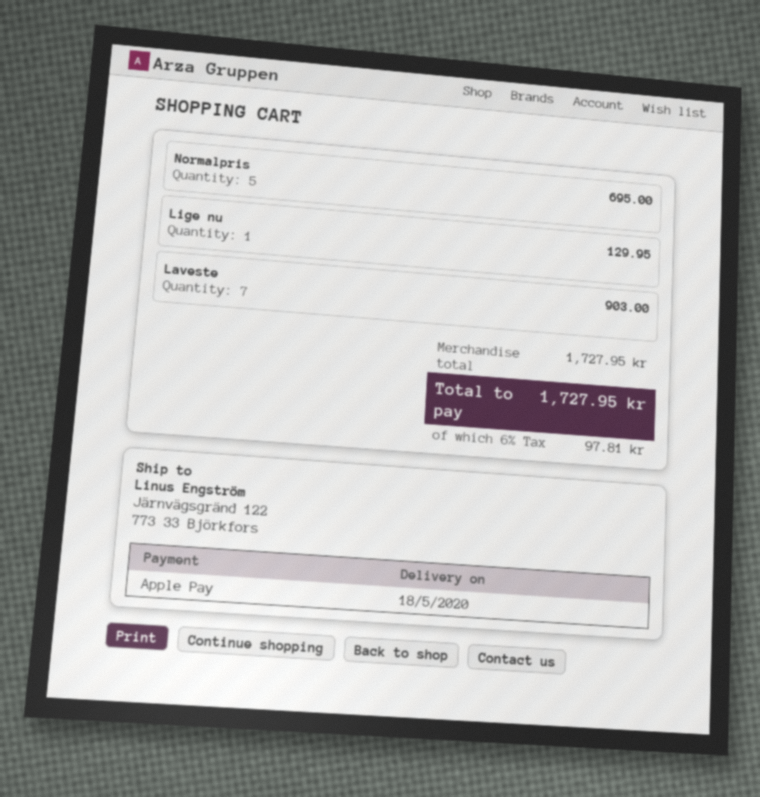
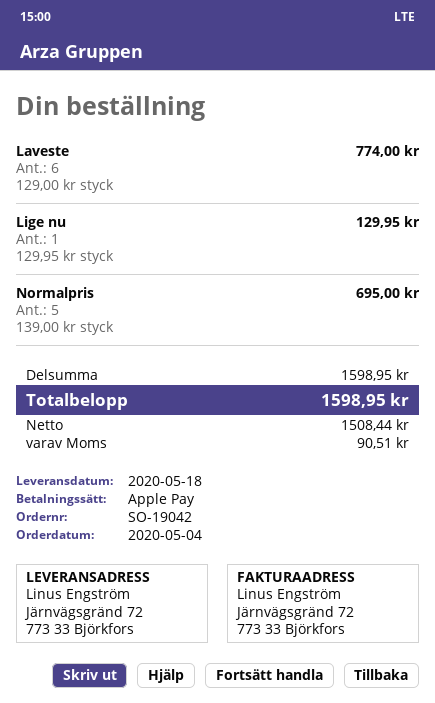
ship to: Järnvägsgränd 122, 773 33 Björkfors -> Järnvägsgränd 72, 773 33 Björkfors
Laveste: 7 for 903.00 -> 6 for 774.00
subtotal: 1727.95 -> 1598.95
tax: 97.81 -> 90.51
total: 1727.95 -> 1598.95

